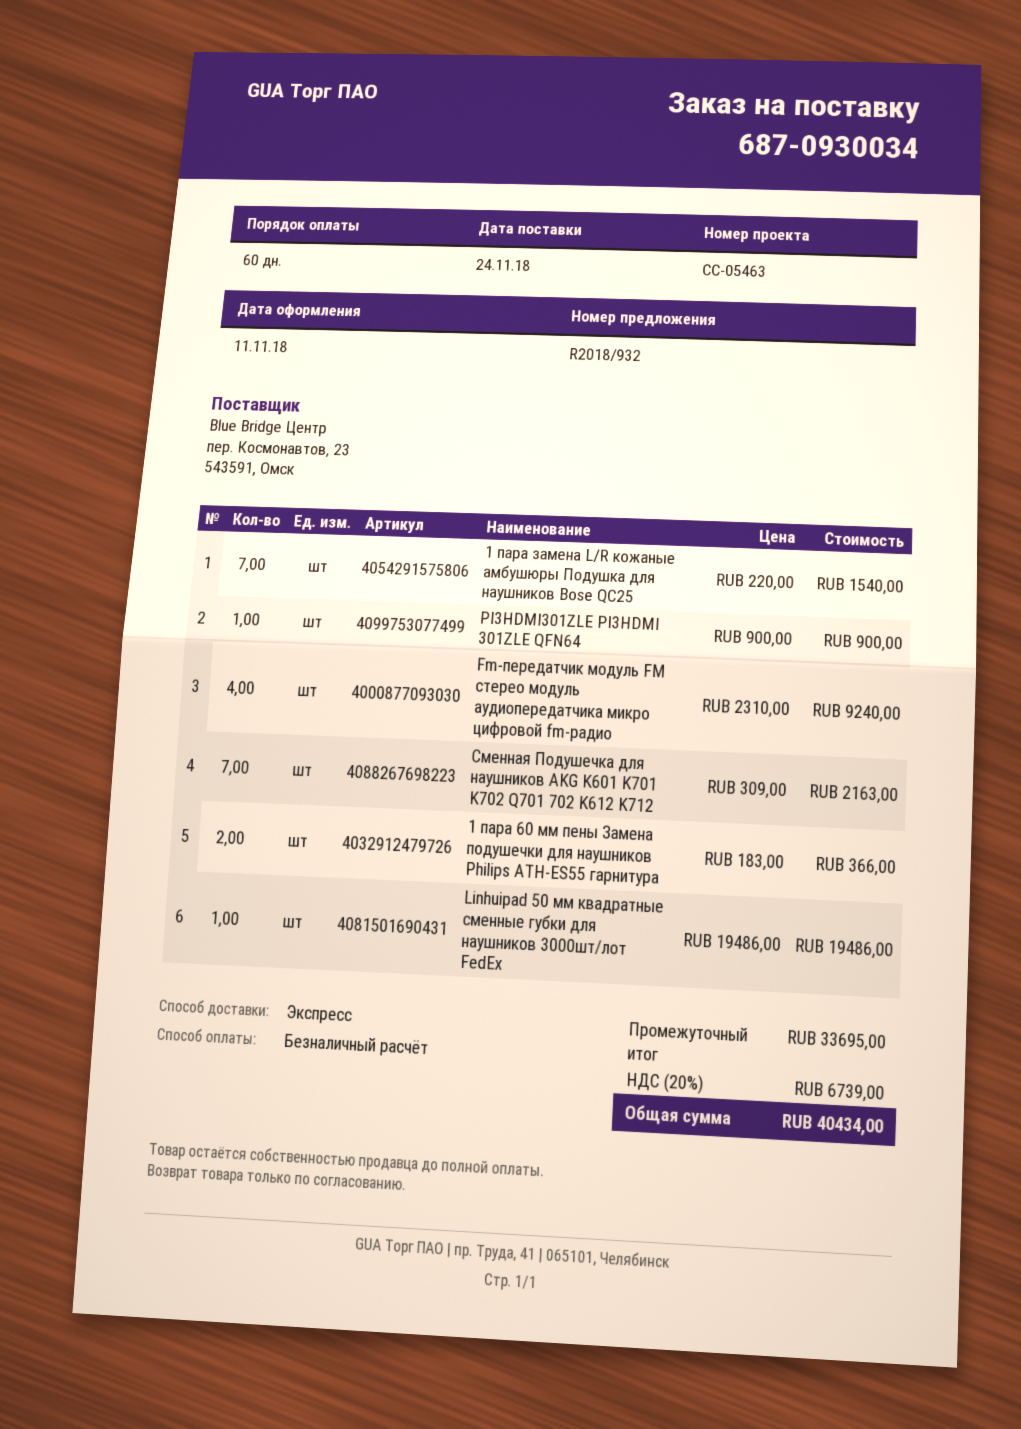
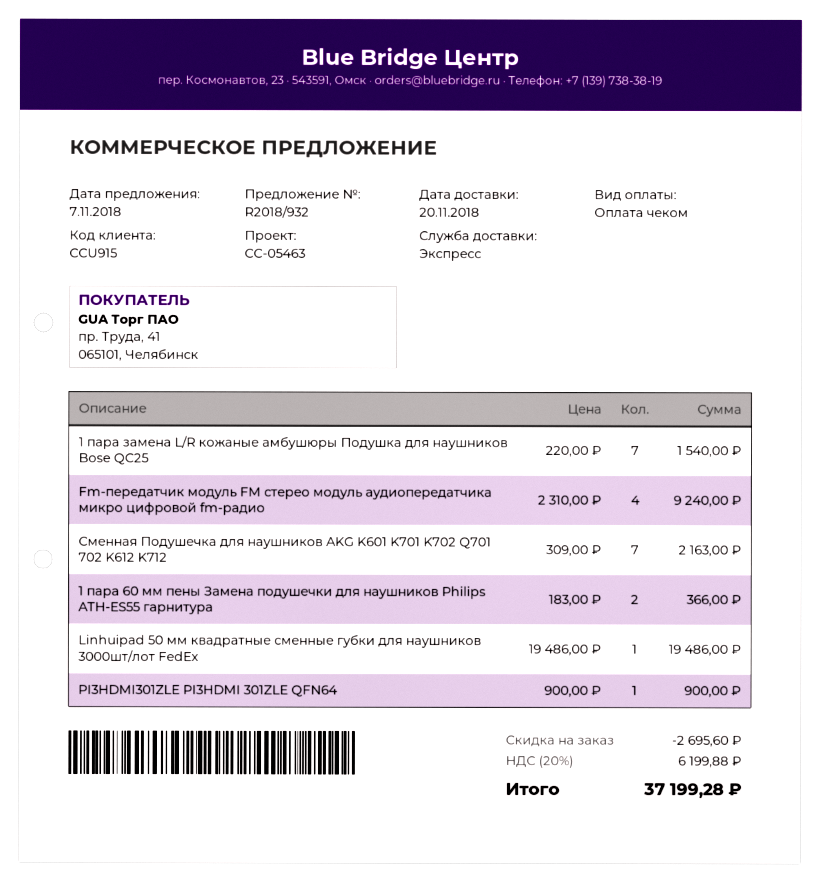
delivery date: 2018-11-24 -> 2018-11-20
payment method: bank transfer -> cheque
discount: none -> 2695.60
tax: 20% = 6739.00 -> 20% = 6199.88
total: 40434.00 -> 37199.28

